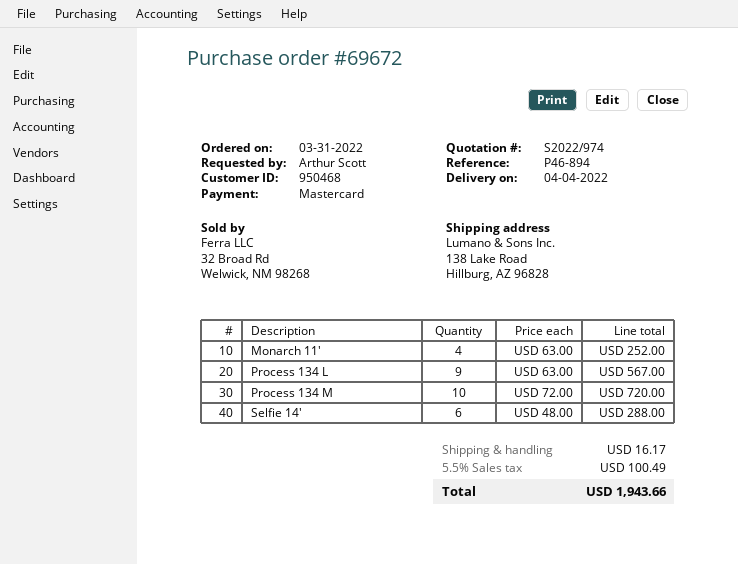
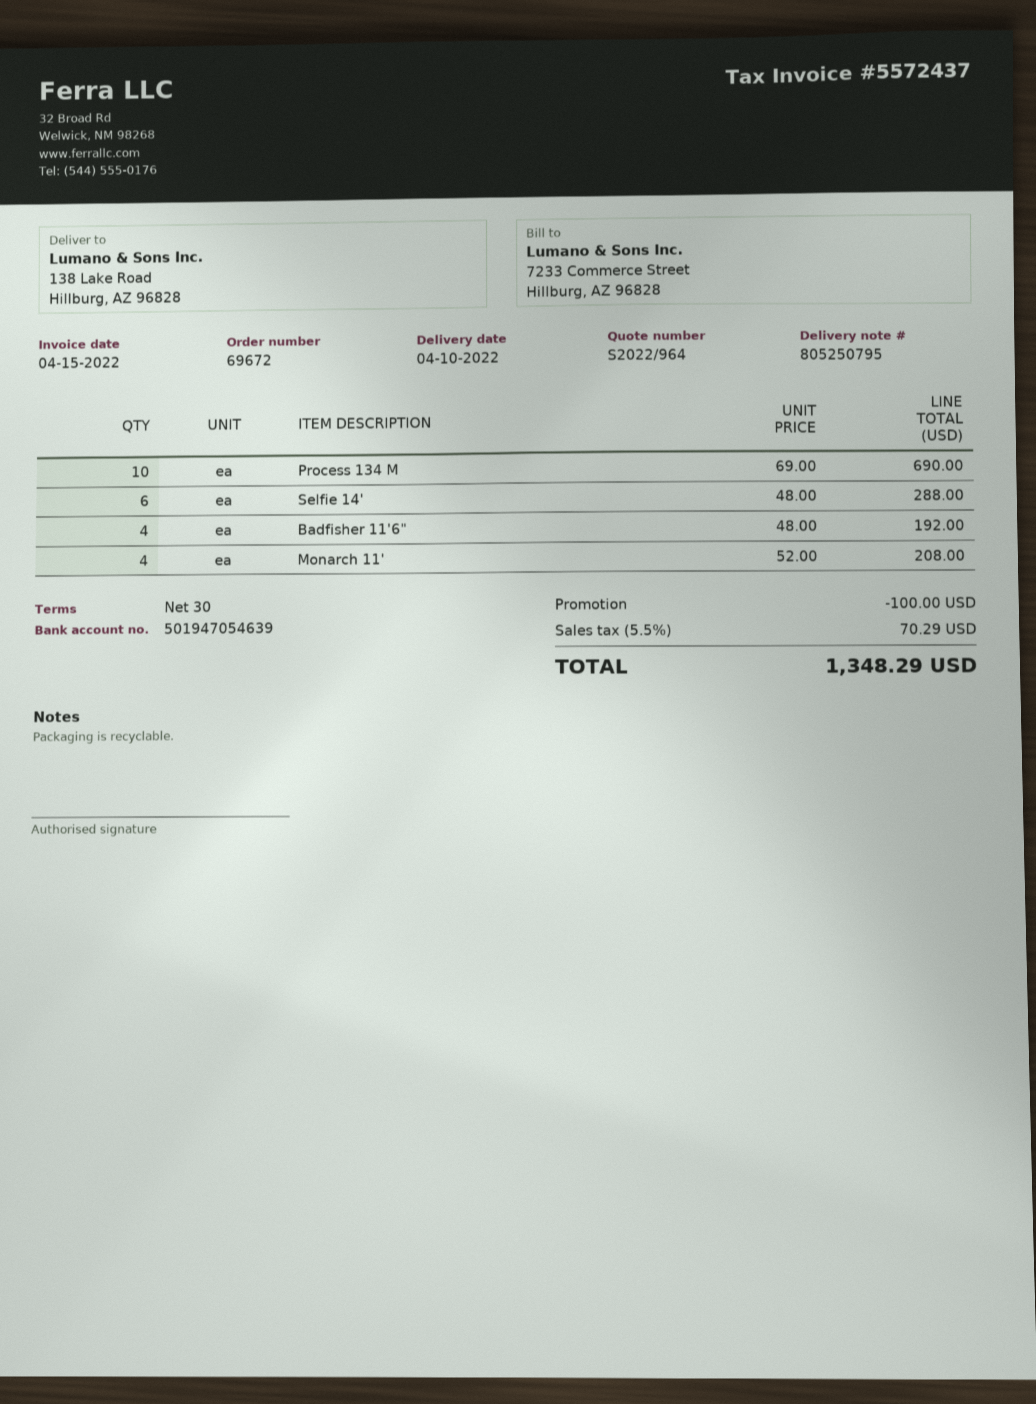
quote number: S2022/974 -> S2022/964
delivery date: 2022-04-04 -> 2022-04-10
Monarch 11': 4 x 63.00 = 252.00 -> 4 x 52.00 = 208.00
Process 134 L: 9 x 63.00 = 567.00 -> none
Process 134 M: 10 x 72.00 = 720.00 -> 10 x 69.00 = 690.00
Badfisher 11'6": none -> 4 x 48.00 = 192.00
discount: none -> 100.00
shipping: 16.17 -> none
tax: 5.5% = 100.49 -> 5.5% = 70.29
total: 1943.66 -> 1348.29

